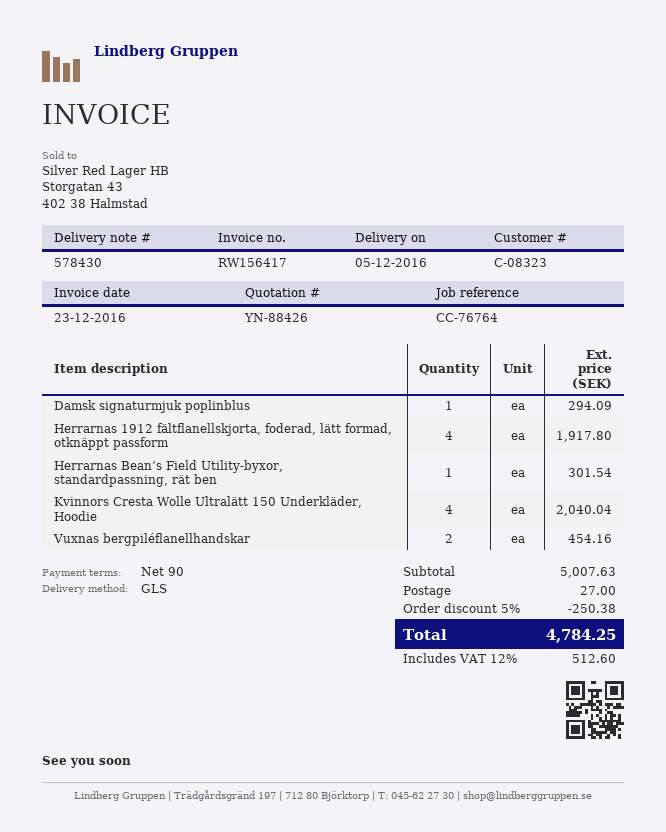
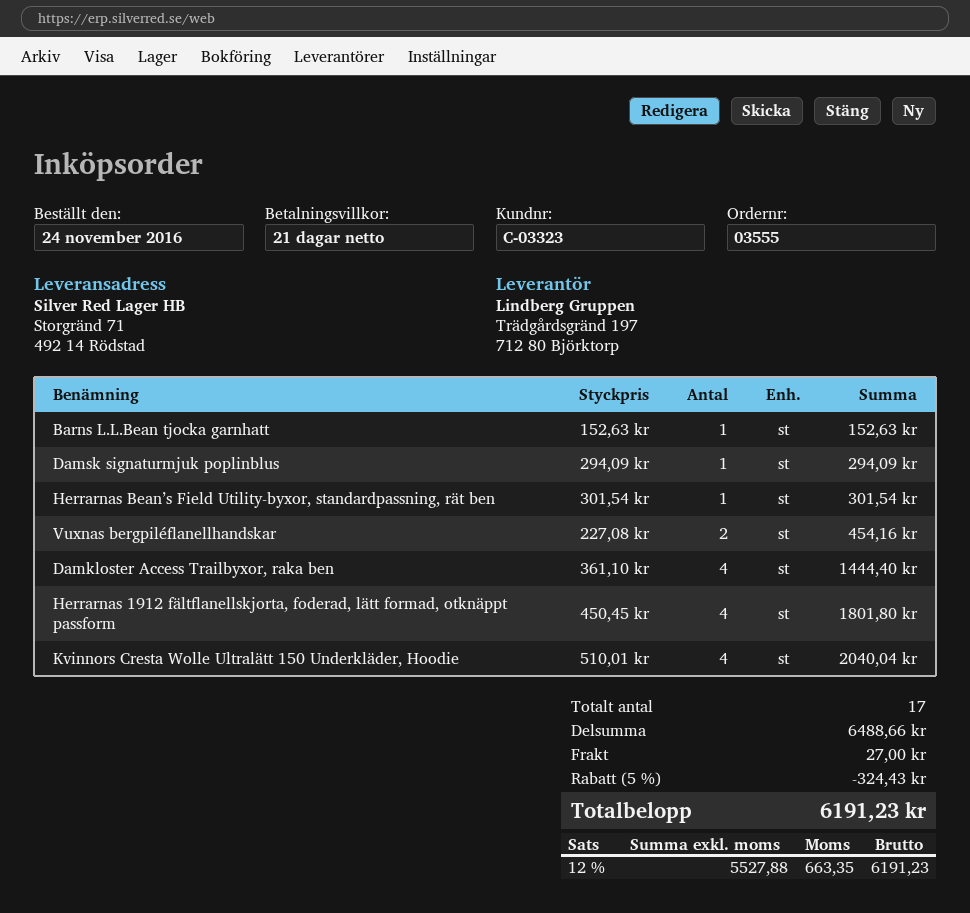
payment terms: 90 days -> 21 days
customer number: C-08323 -> C-03323
Herrarnas 1912 fältflanellskjorta, foderad, lätt formad, otknäppt passform: 4 for 1917.80 -> 4 for 1801.80
Barns L.L.Bean tjocka garnhatt: none -> 1 for 152.63
Damkloster Access Trailbyxor, raka ben: none -> 4 for 1444.40
subtotal: 5007.63 -> 6488.66
discount: 5% = 250.38 -> 5% = 324.43
tax: 12% = 512.60 -> 12% = 663.35
total: 4784.25 -> 6191.23

